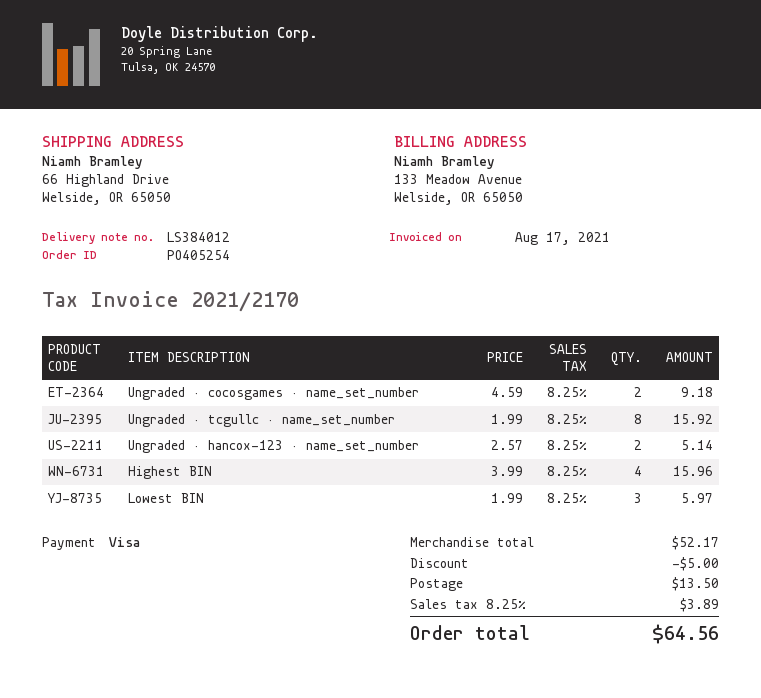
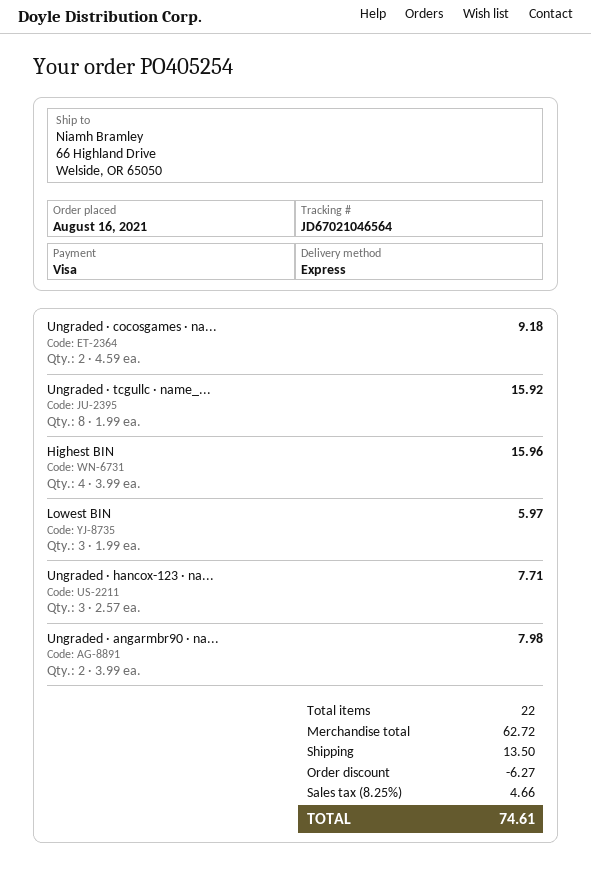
Ungraded · hancox-123 · name_set_number: 2 x 2.57 = 5.14 -> 3 x 2.57 = 7.71
Ungraded · angarmbr90 · na...: none -> 2 x 3.99 = 7.98
subtotal: 52.17 -> 62.72
discount: 5.00 -> 6.27
tax: 8.25% = 3.89 -> 8.25% = 4.66
total: 64.56 -> 74.61

